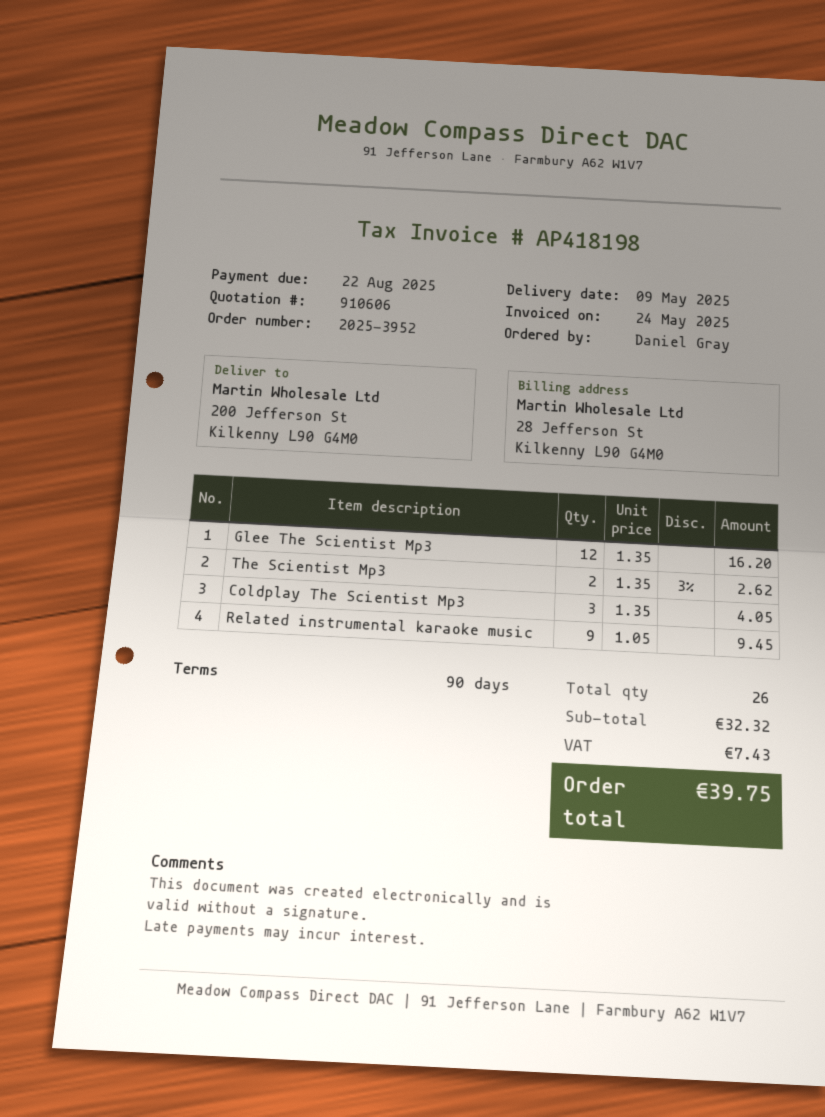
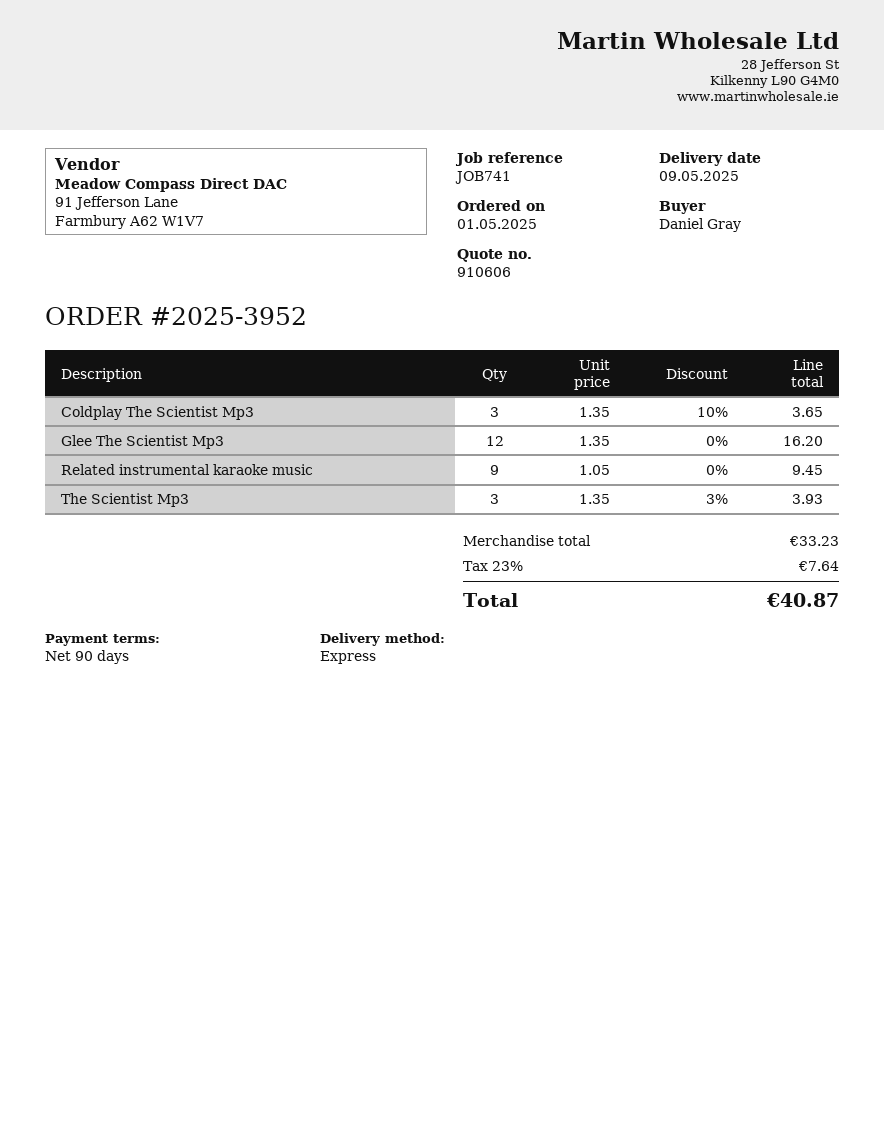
The Scientist Mp3: 2 x 1.35 - 3% = 2.62 -> 3 x 1.35 - 3% = 3.93
Coldplay The Scientist Mp3: 3 x 1.35 = 4.05 -> 3 x 1.35 - 10% = 3.65
subtotal: 32.32 -> 33.23
tax: 7.43 -> 7.64
total: 39.75 -> 40.87

